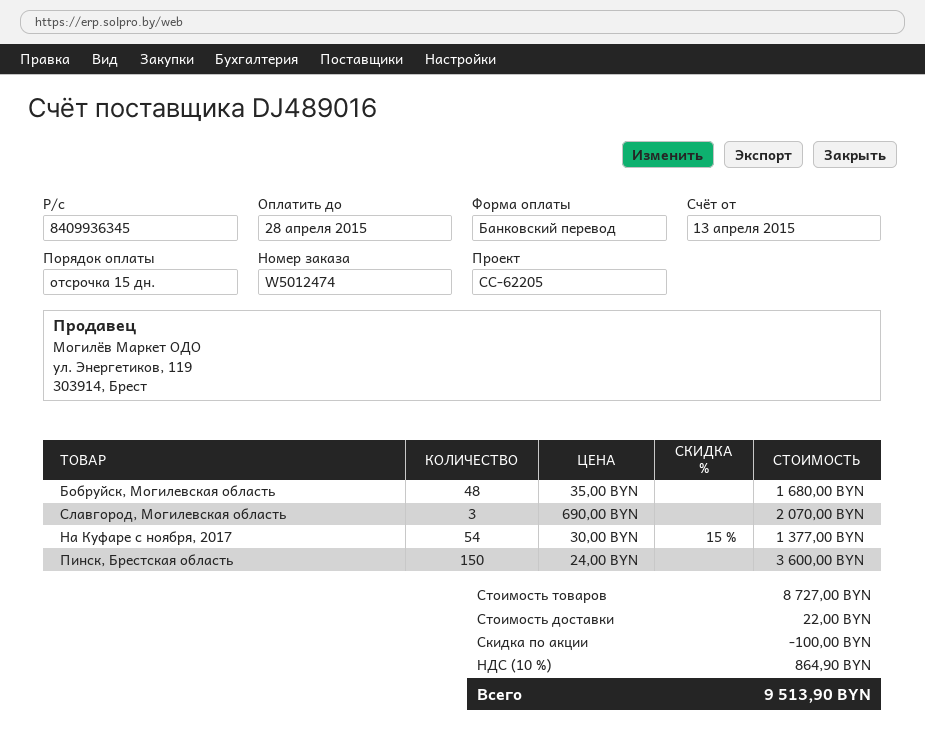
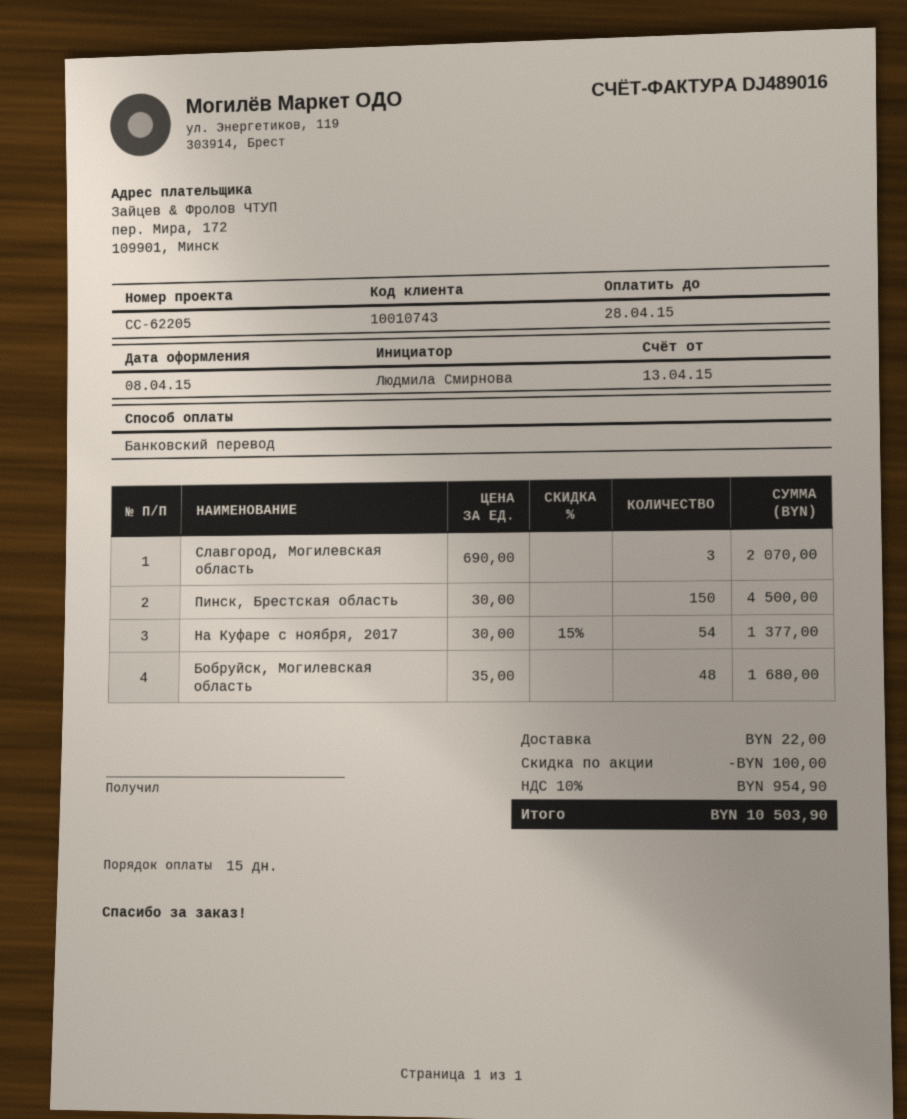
Пинск, Брестская область: 150 x 24.00 = 3600.00 -> 150 x 30.00 = 4500.00
tax: 10% = 864.90 -> 10% = 954.90
total: 9513.90 -> 10503.90

